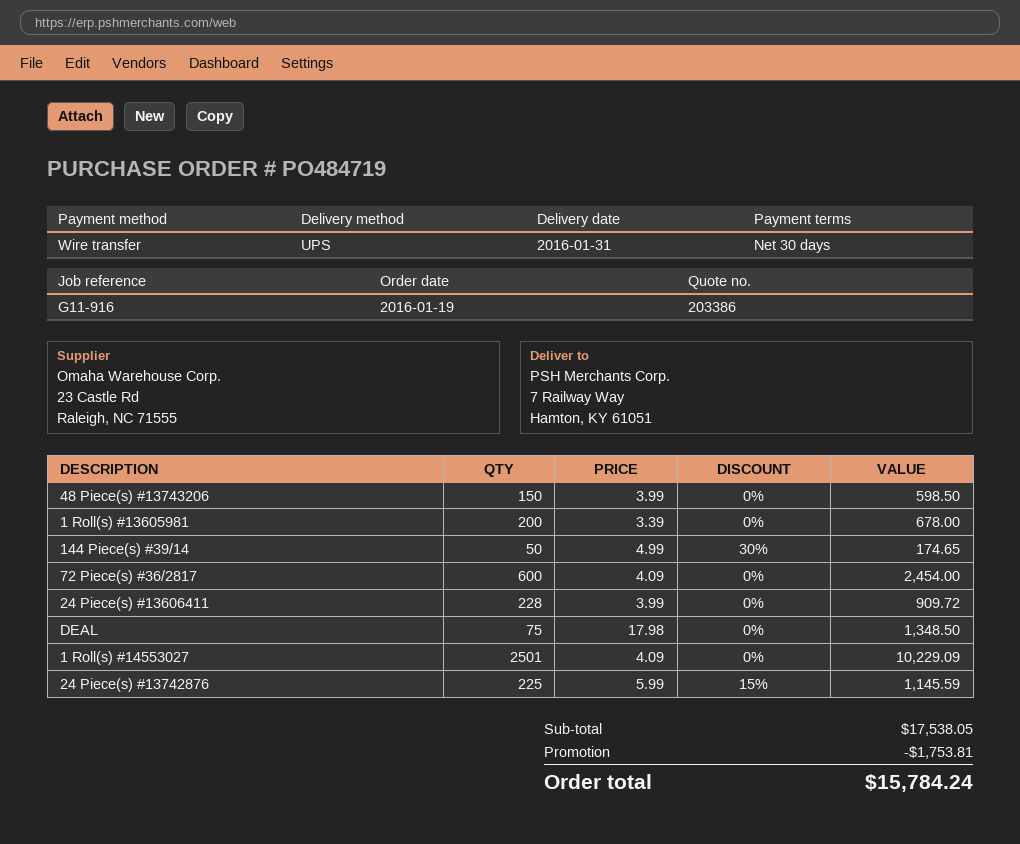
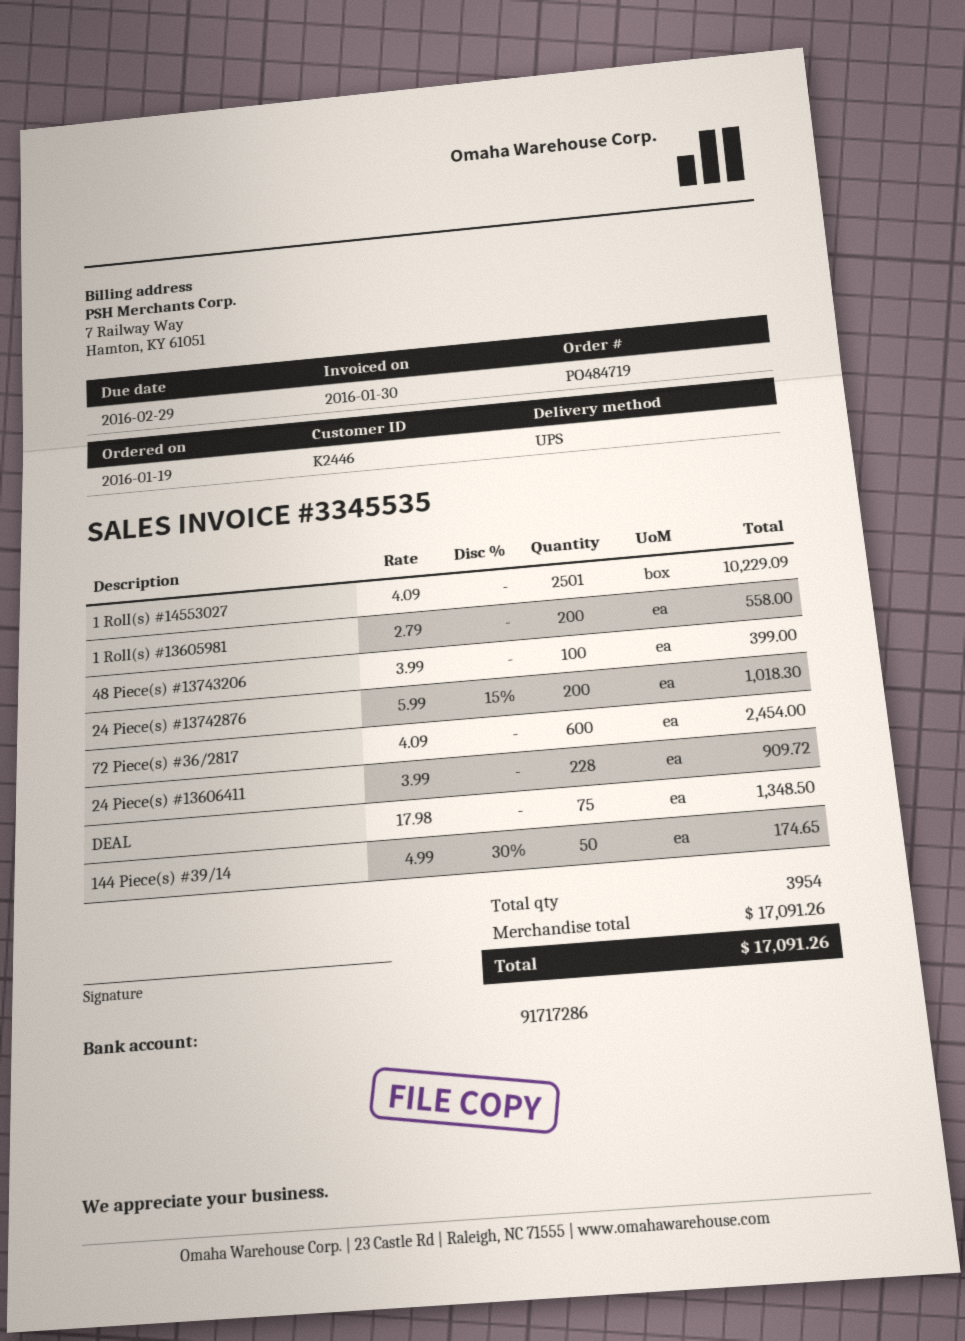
48 Piece(s) #13743206: 150 x 3.99 = 598.50 -> 100 x 3.99 = 399.00
1 Roll(s) #13605981: 200 x 3.39 = 678.00 -> 200 x 2.79 = 558.00
24 Piece(s) #13742876: 225 x 5.99 - 15% = 1145.59 -> 200 x 5.99 - 15% = 1018.30
subtotal: 17538.05 -> 17091.26
discount: 1753.81 -> none
total: 15784.24 -> 17091.26

